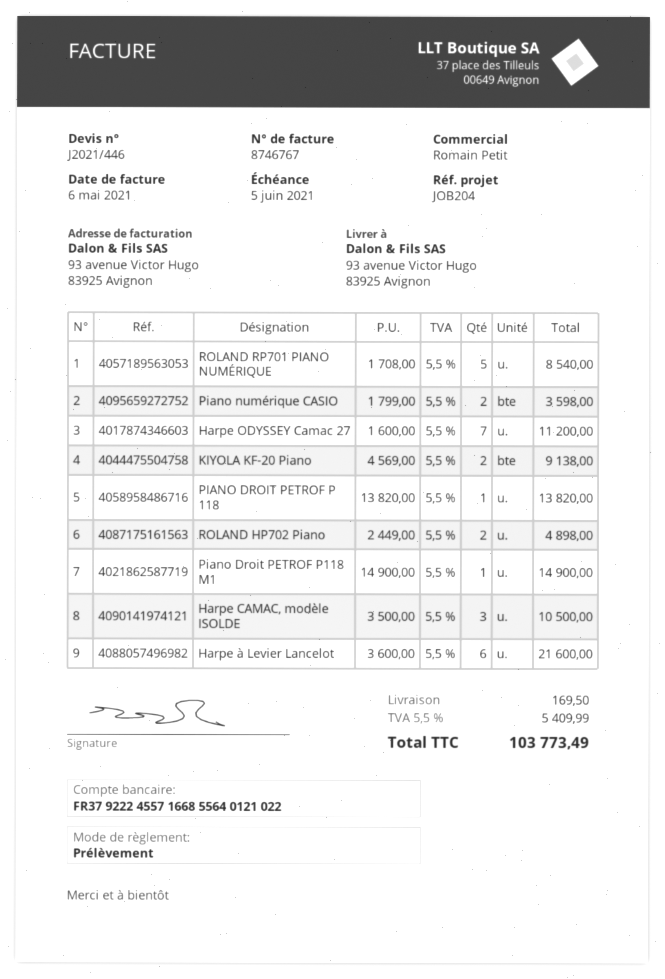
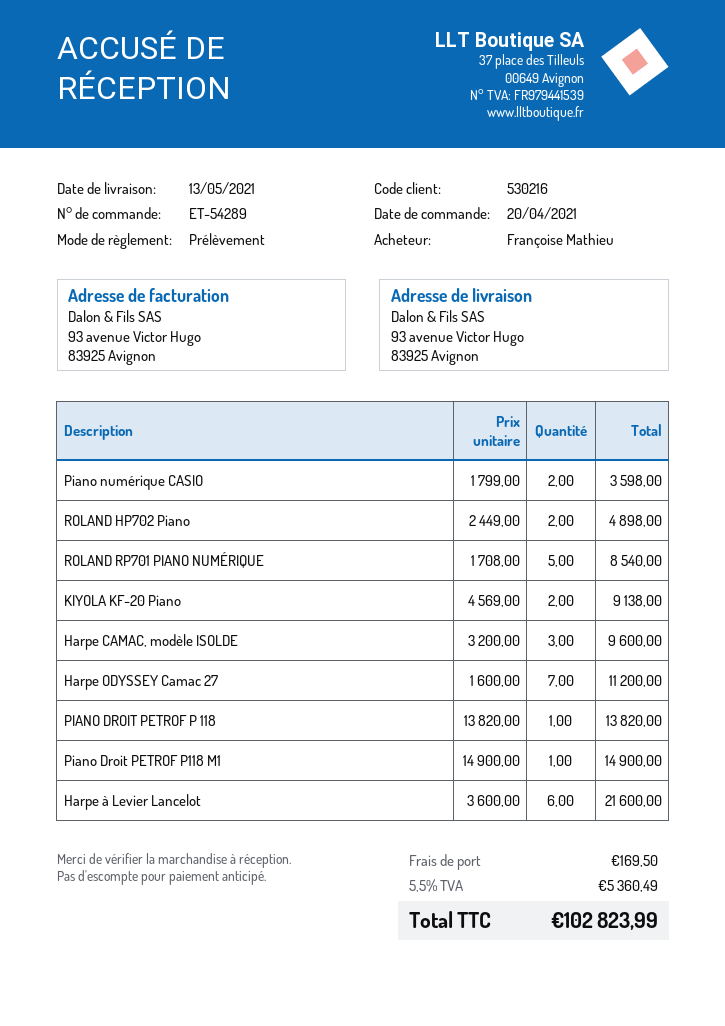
Harpe CAMAC, modèle ISOLDE: 3 x 3500.00 = 10500.00 -> 3 x 3200.00 = 9600.00
tax: 5.5% = 5409.99 -> 5.5% = 5360.49
total: 103773.49 -> 102823.99

